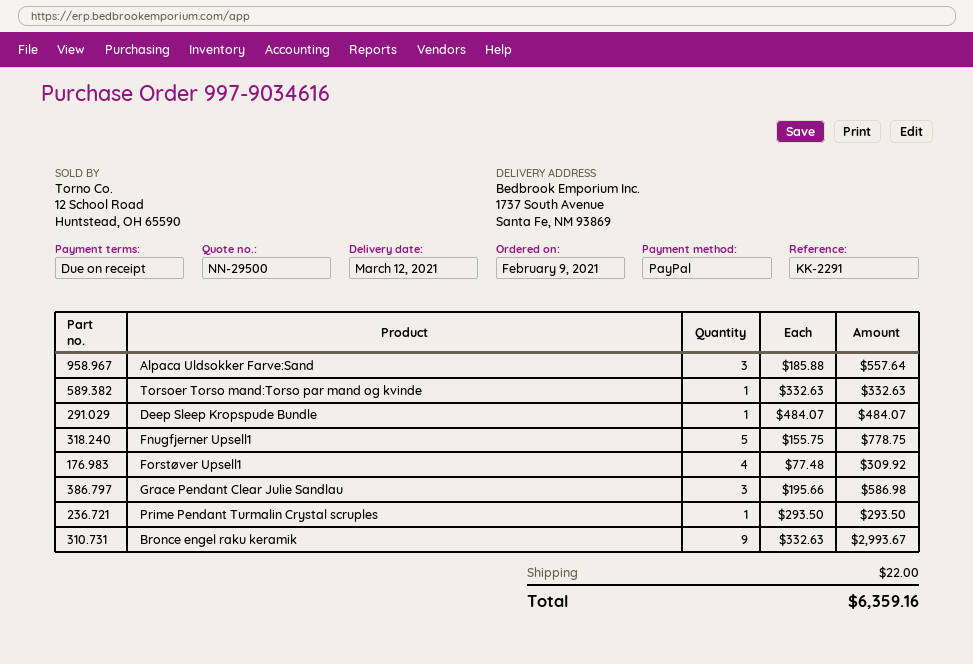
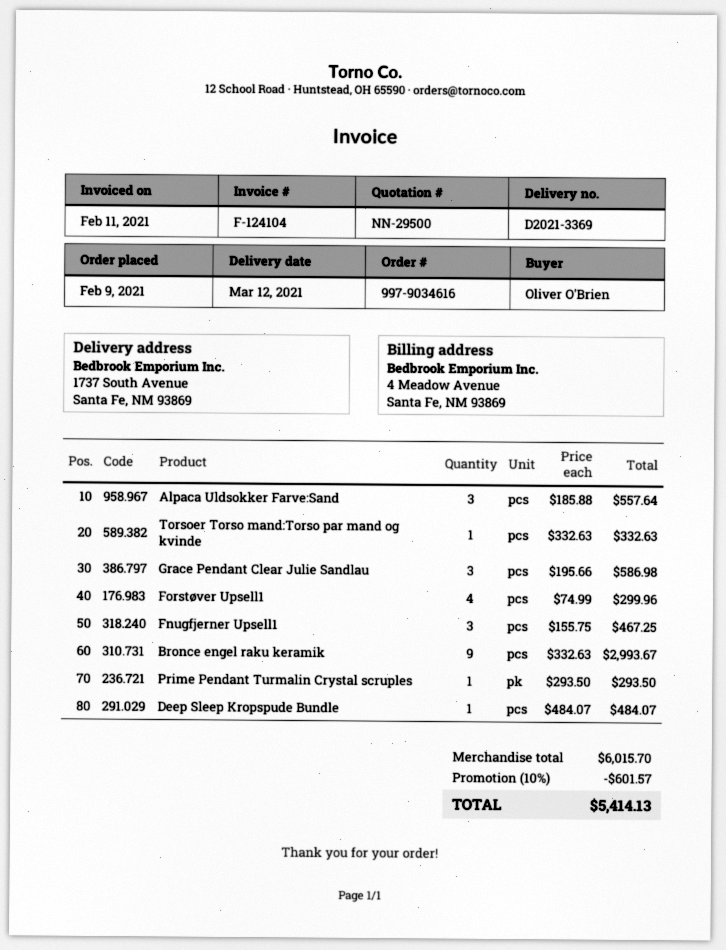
Fnugfjerner Upsell1: 5 x 155.75 = 778.75 -> 3 x 155.75 = 467.25
Forstøver Upsell1: 4 x 77.48 = 309.92 -> 4 x 74.99 = 299.96
discount: none -> 10% = 601.57
shipping: 22.00 -> none
total: 6359.16 -> 5414.13

